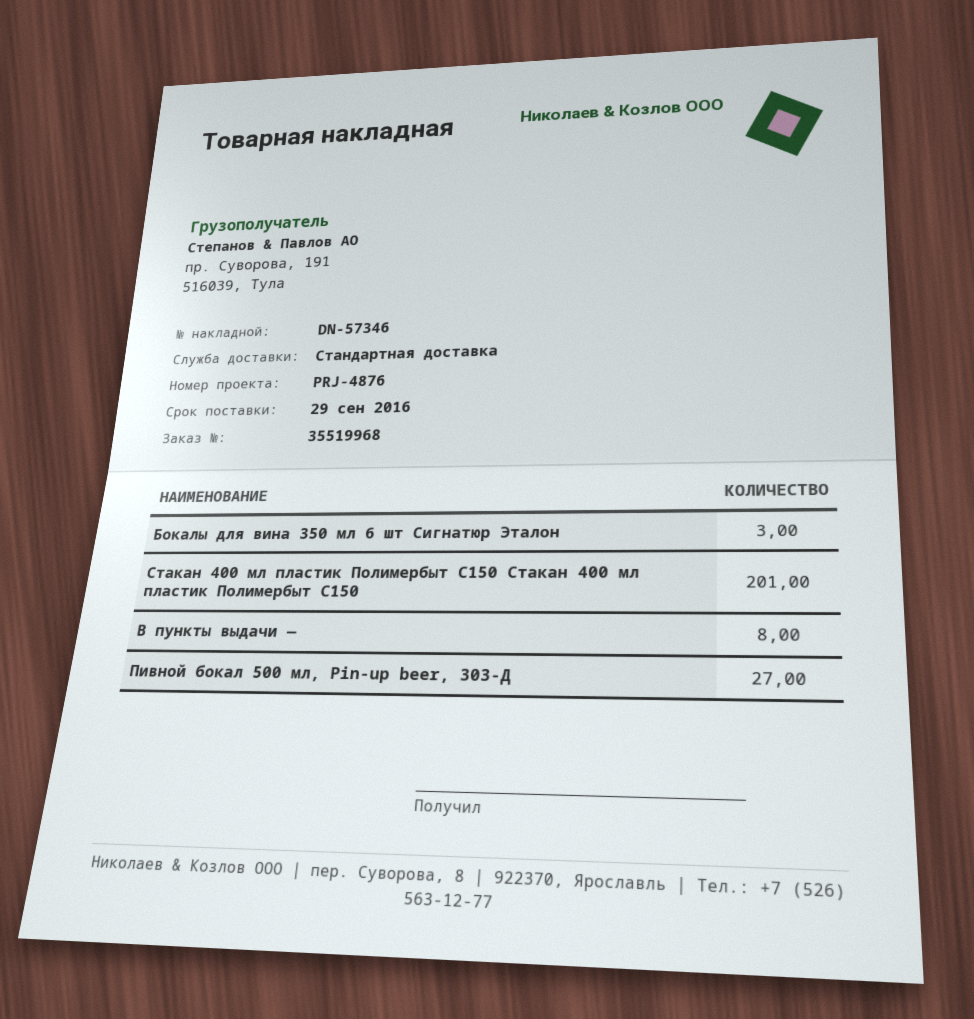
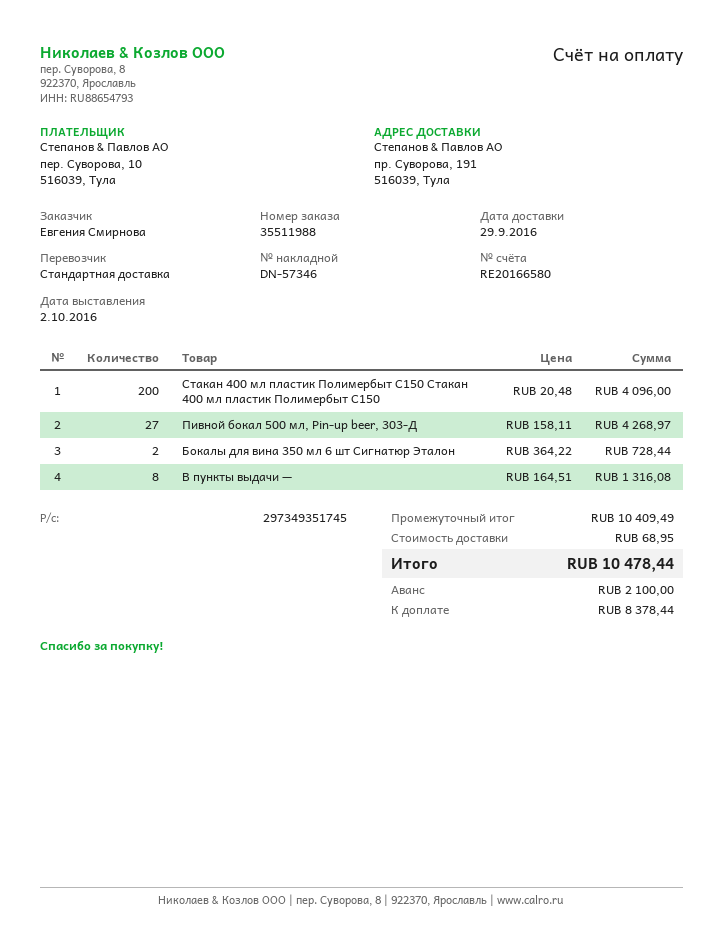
order number: 35519968 -> 35511988
Бокалы для вина 350 мл 6 шт Сигнатюр Эталон: 3 -> 2
Стакан 400 мл пластик Полимербыт C150 Стакан 400 мл пластик Полимербыт C150: 201 -> 200

